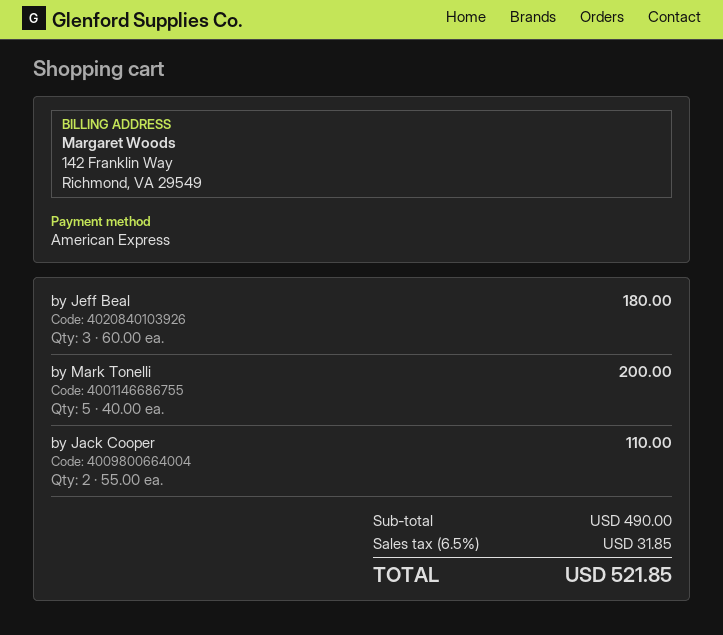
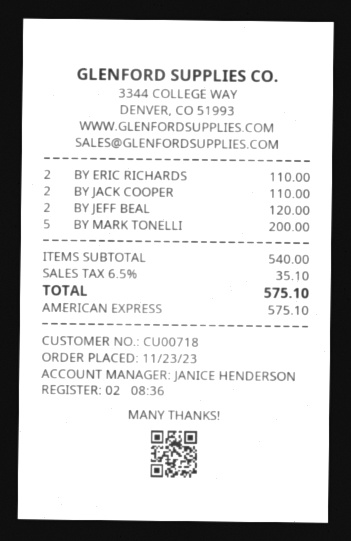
by Jeff Beal: 3 for 180.00 -> 2 for 120.00
BY ERIC RICHARDS: none -> 2 for 110.00
subtotal: 490.00 -> 540.00
tax: 6.5% = 31.85 -> 6.5% = 35.10
total: 521.85 -> 575.10

